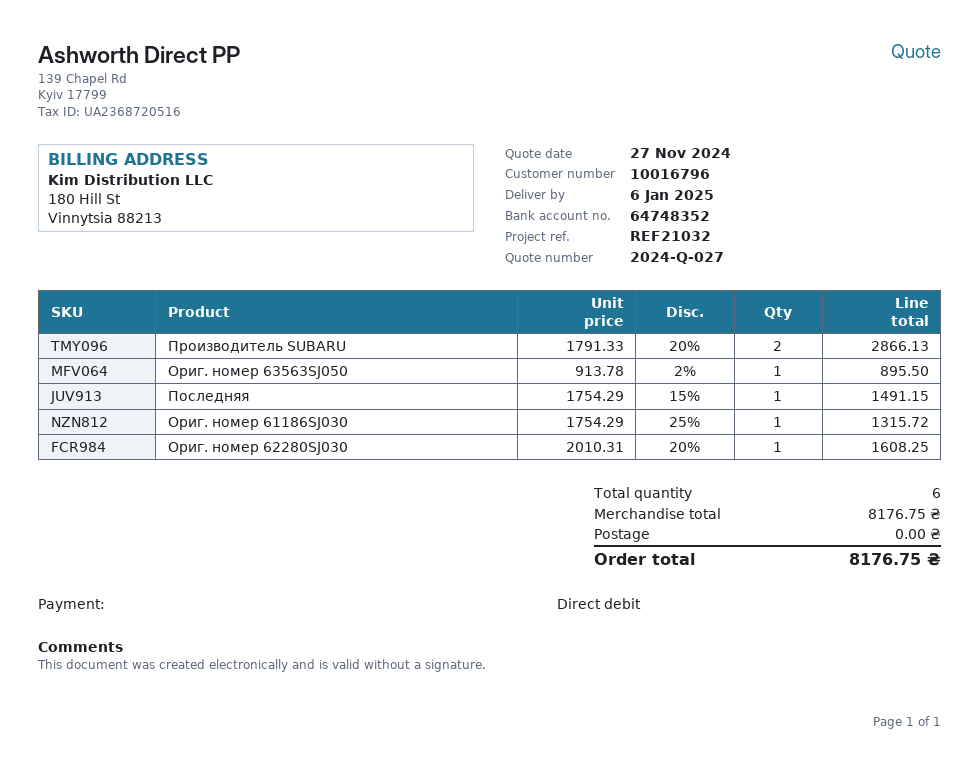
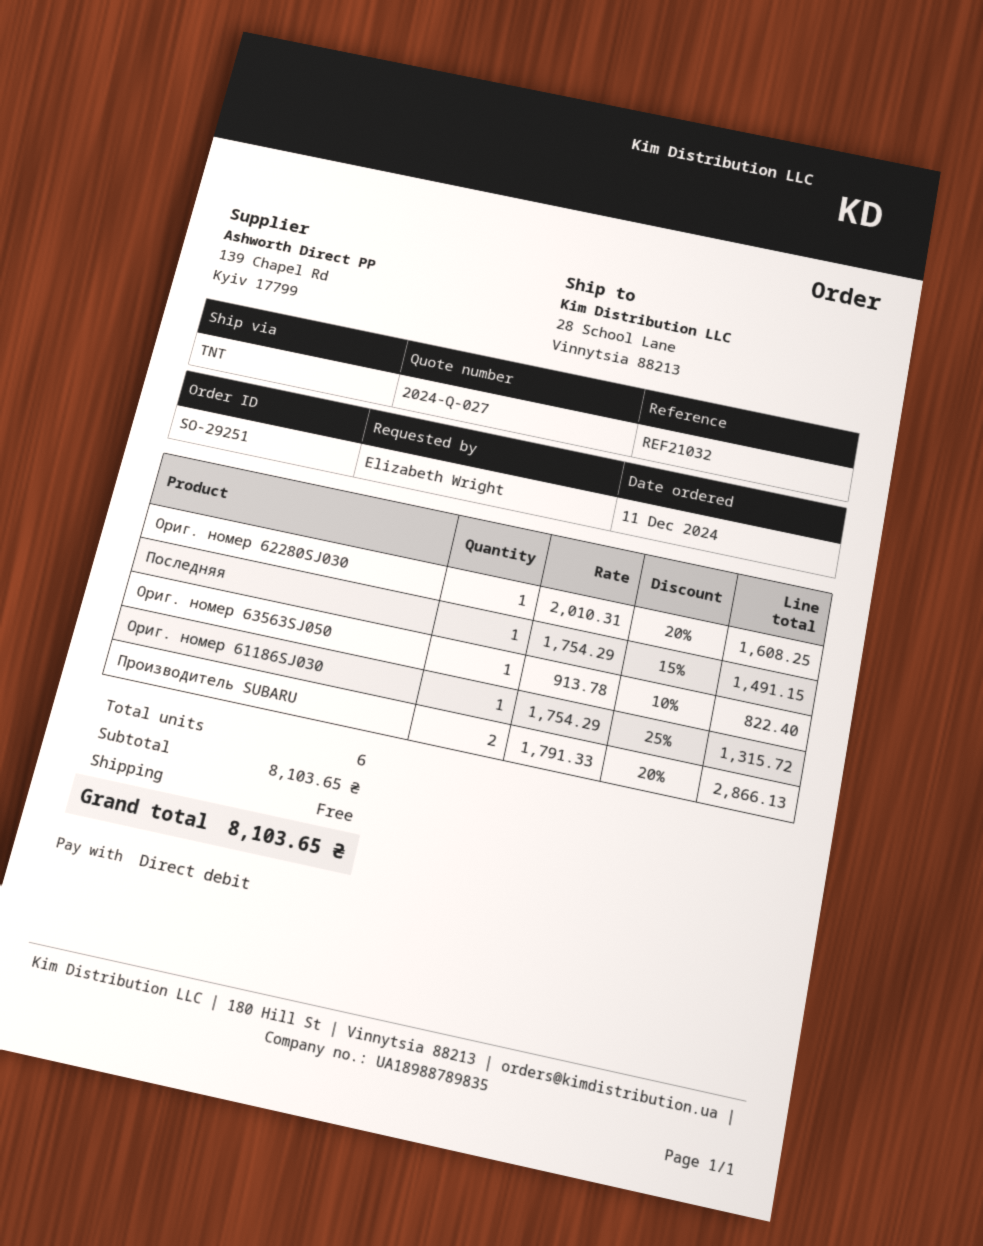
Ориг. номер 63563SJ050: 1 x 913.78 - 2% = 895.50 -> 1 x 913.78 - 10% = 822.40
subtotal: 8176.75 -> 8103.65
total: 8176.75 -> 8103.65

